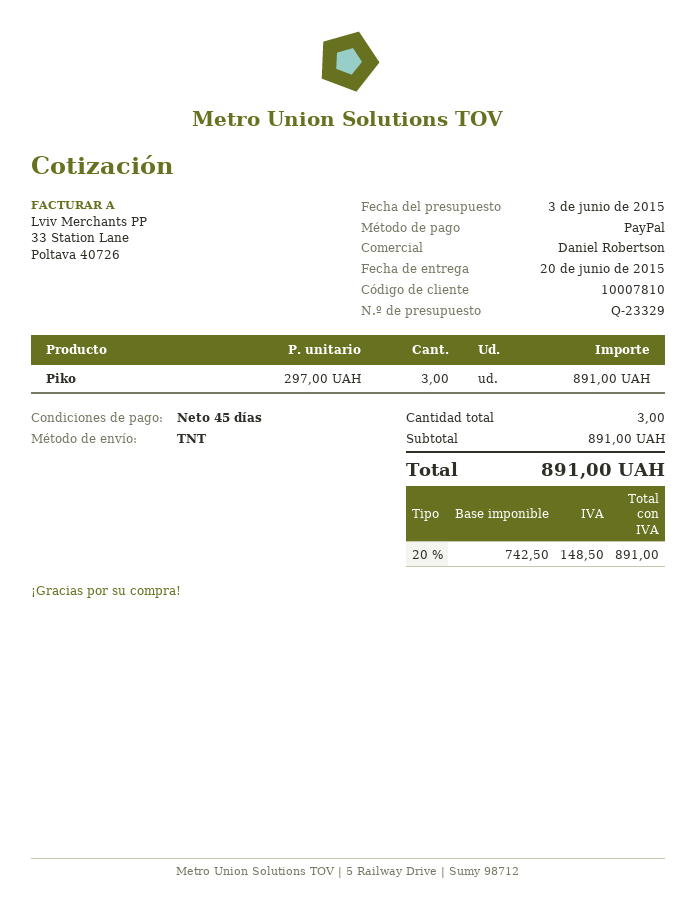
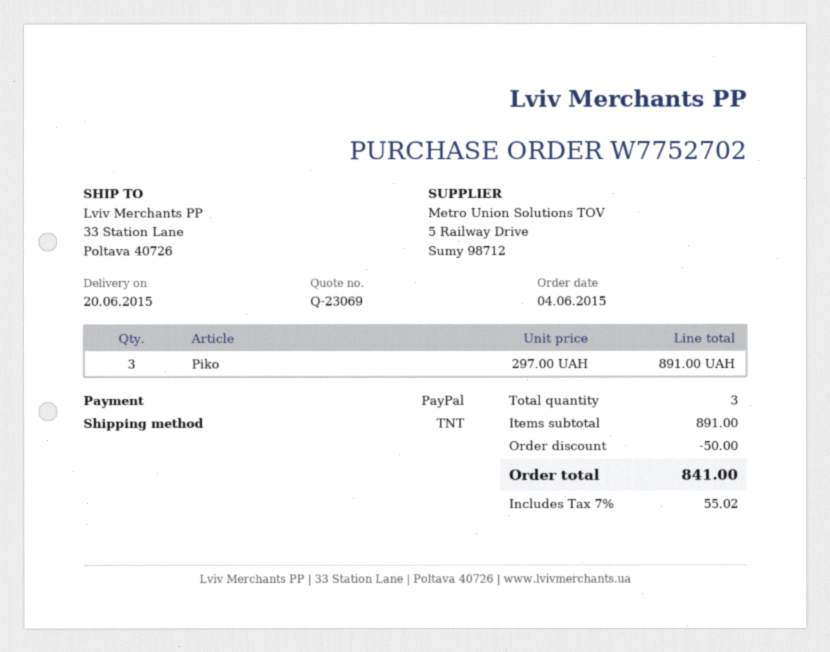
quote number: Q-23329 -> Q-23069
discount: none -> 50.00
tax: 20% = 148.50 -> 7% = 55.02
total: 891.00 -> 841.00

